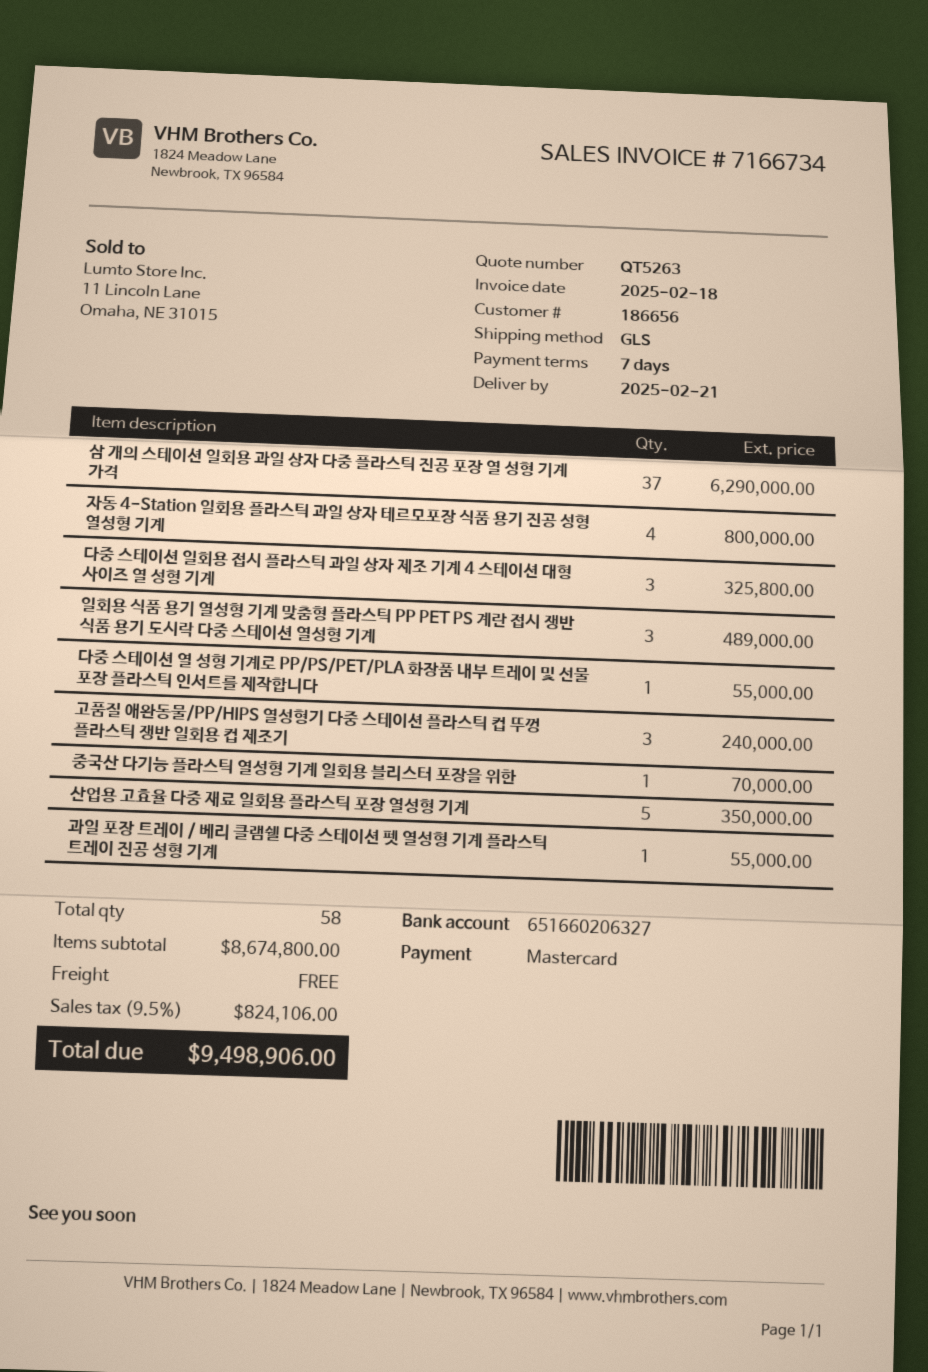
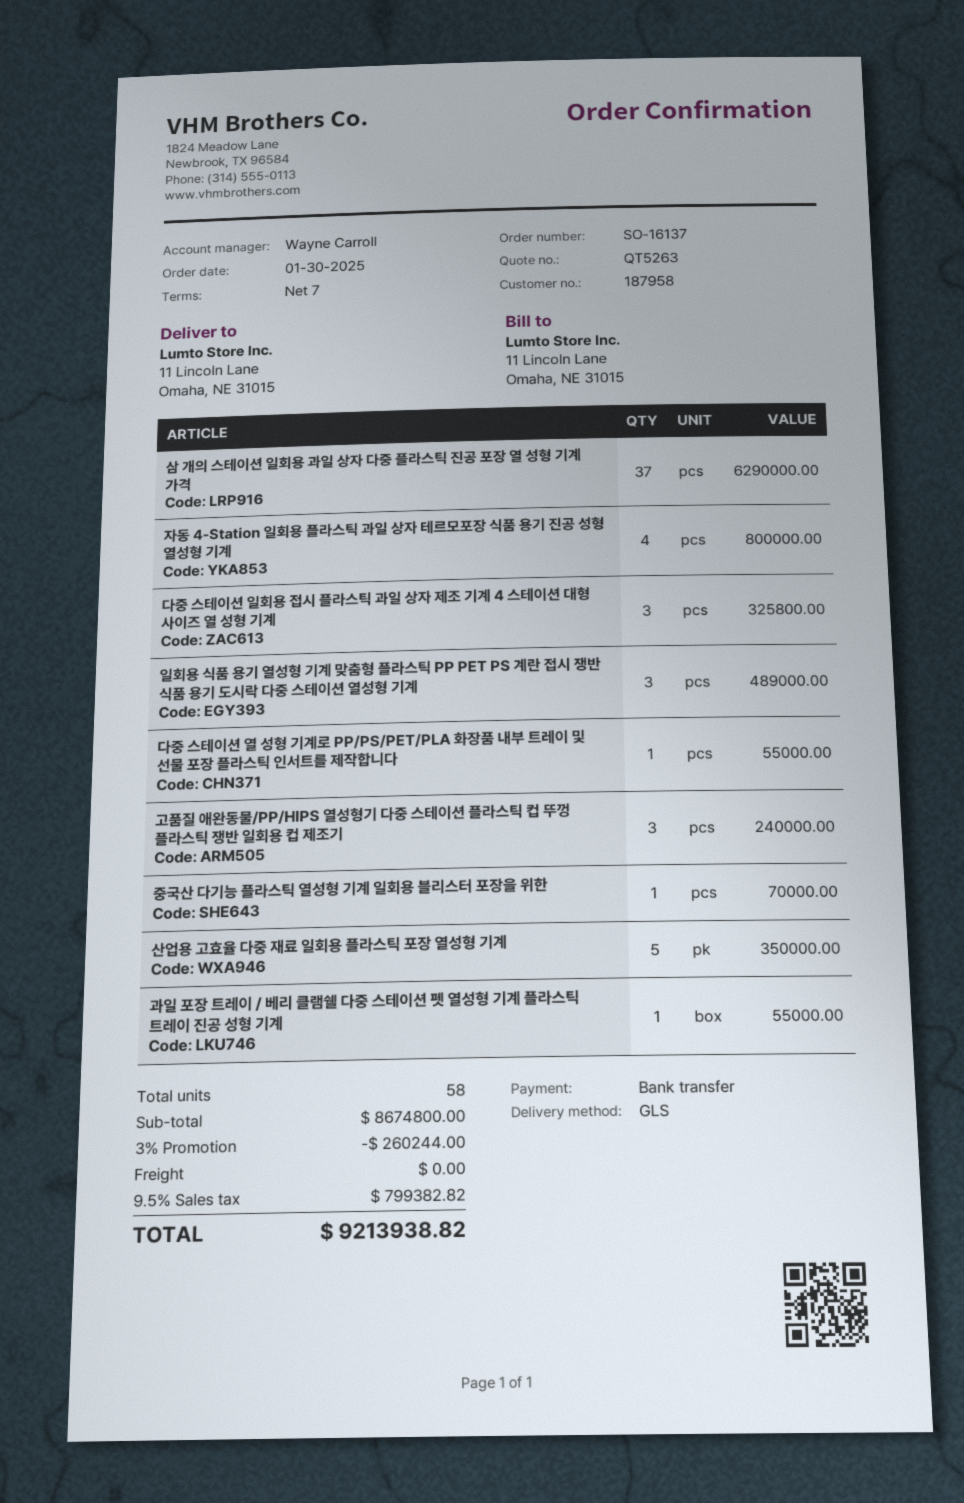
customer number: 186656 -> 187958
payment method: Mastercard -> bank transfer
discount: none -> 3% = 260244.00
tax: 9.5% = 824106.00 -> 9.5% = 799382.82
total: 9498906.00 -> 9213938.82

